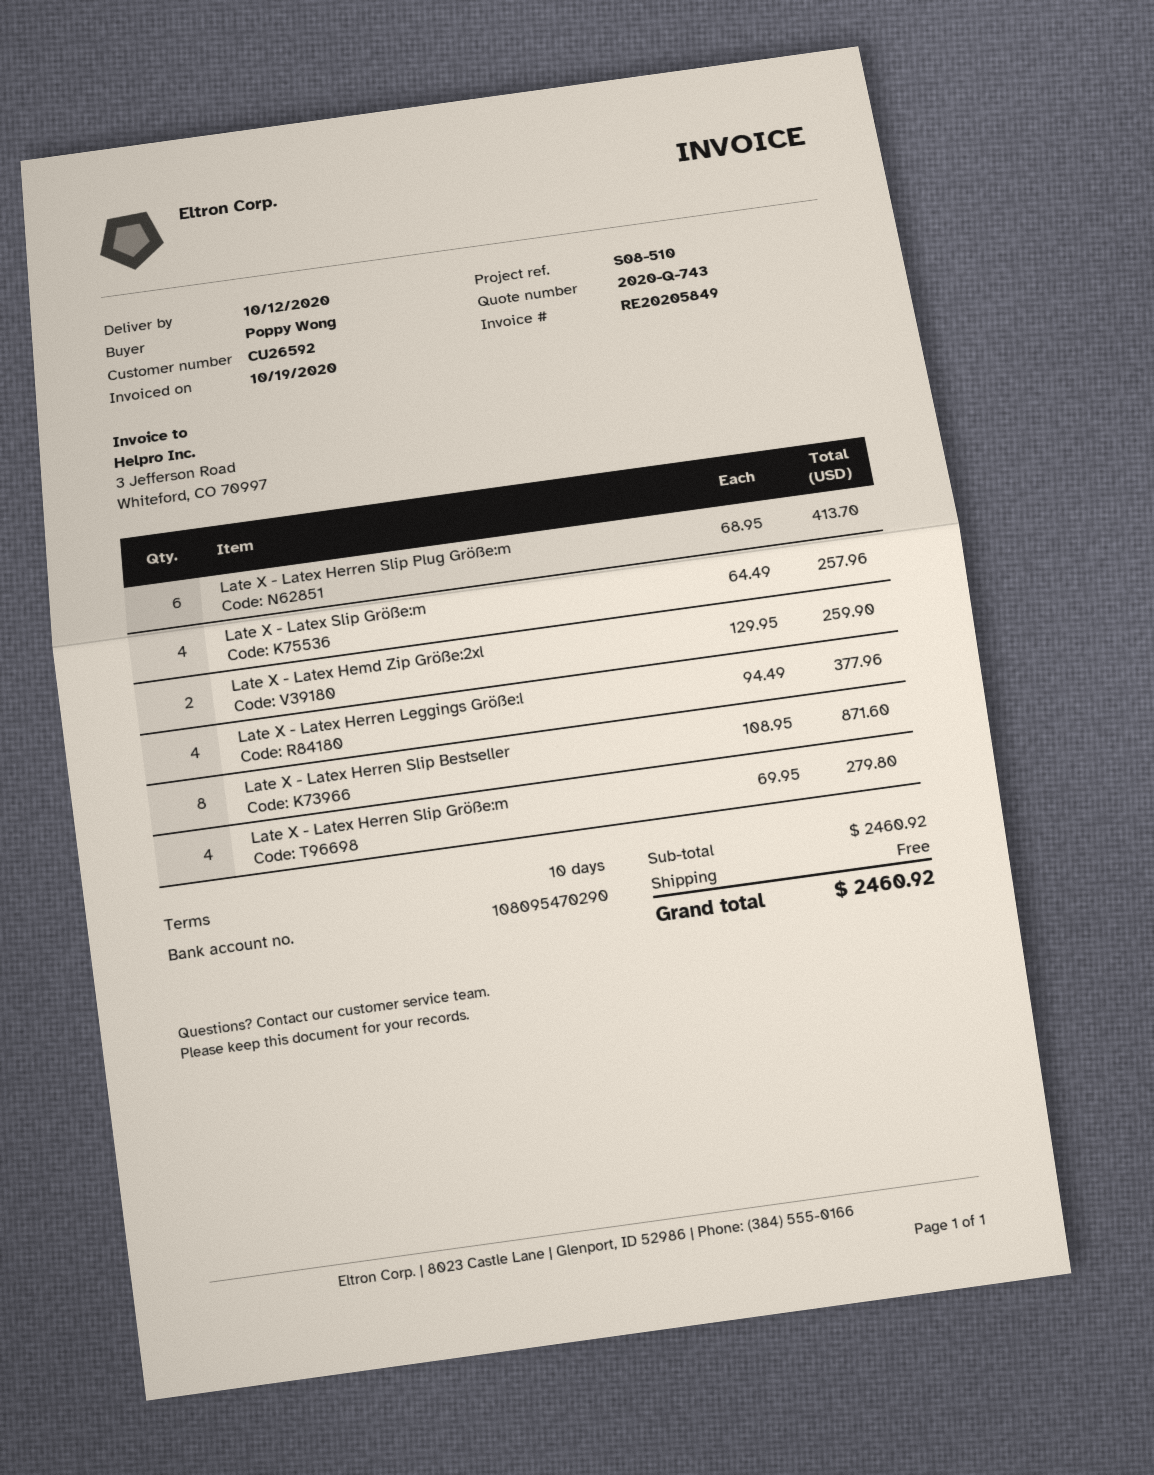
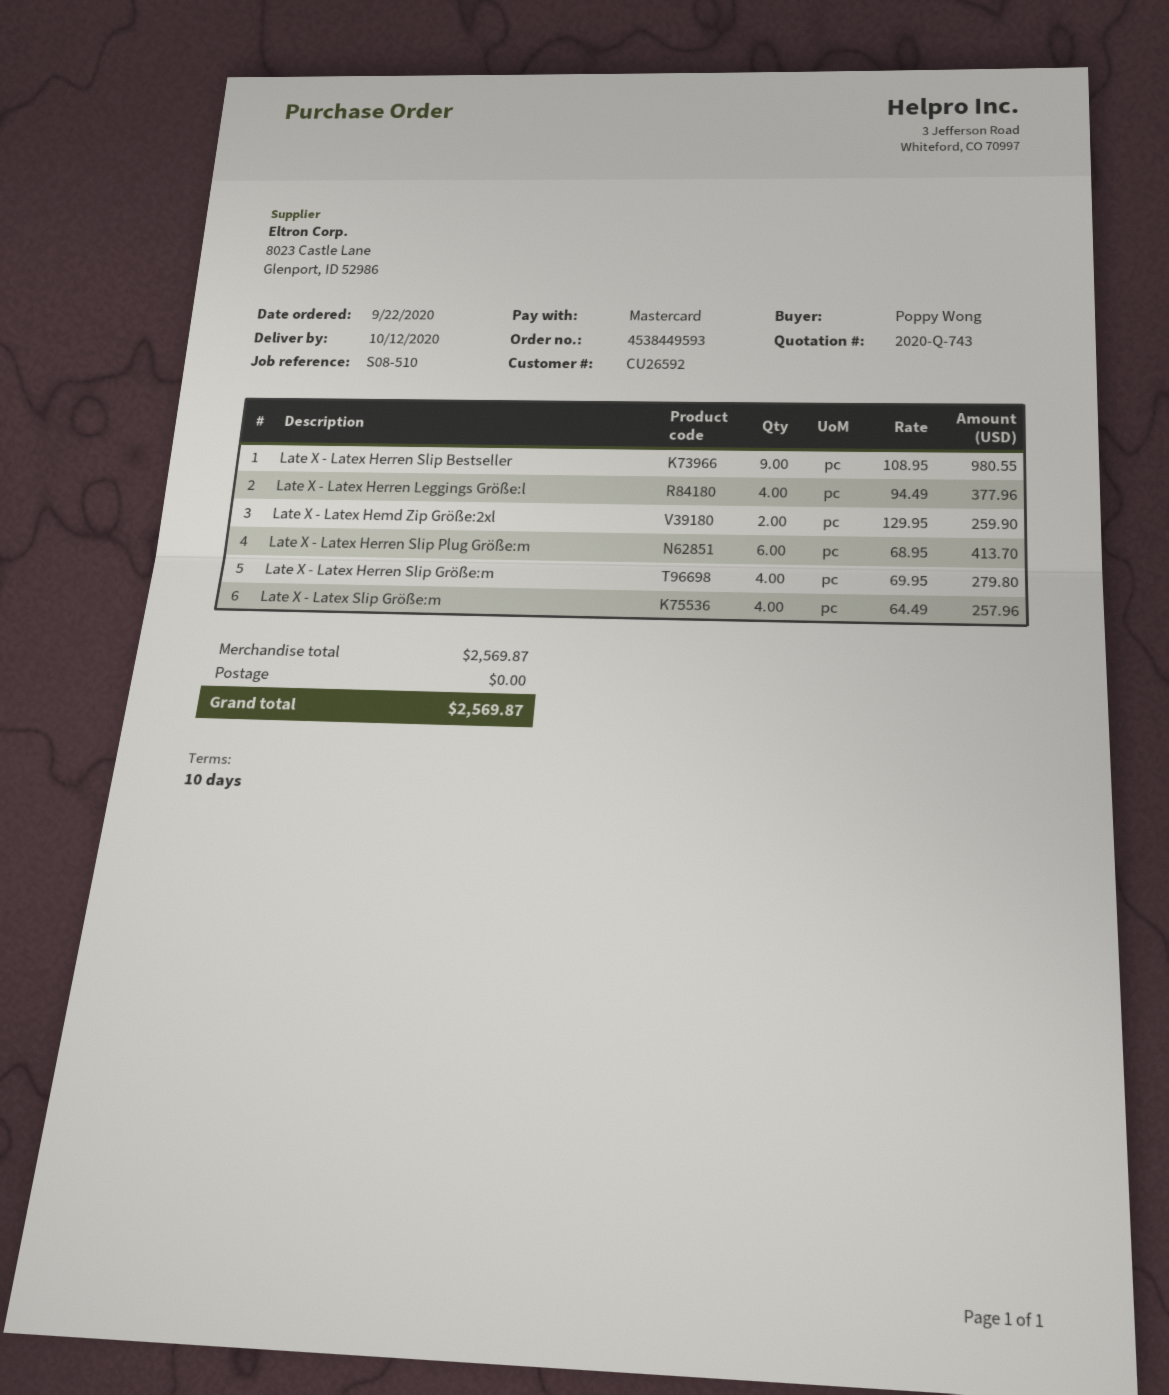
Late X - Latex Herren Slip Bestseller: 8 x 108.95 = 871.60 -> 9 x 108.95 = 980.55
subtotal: 2460.92 -> 2569.87
total: 2460.92 -> 2569.87

